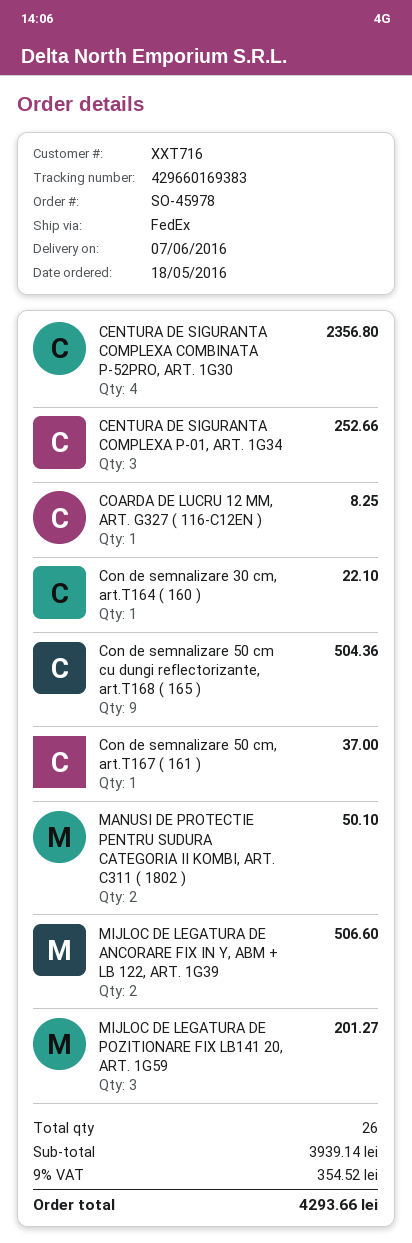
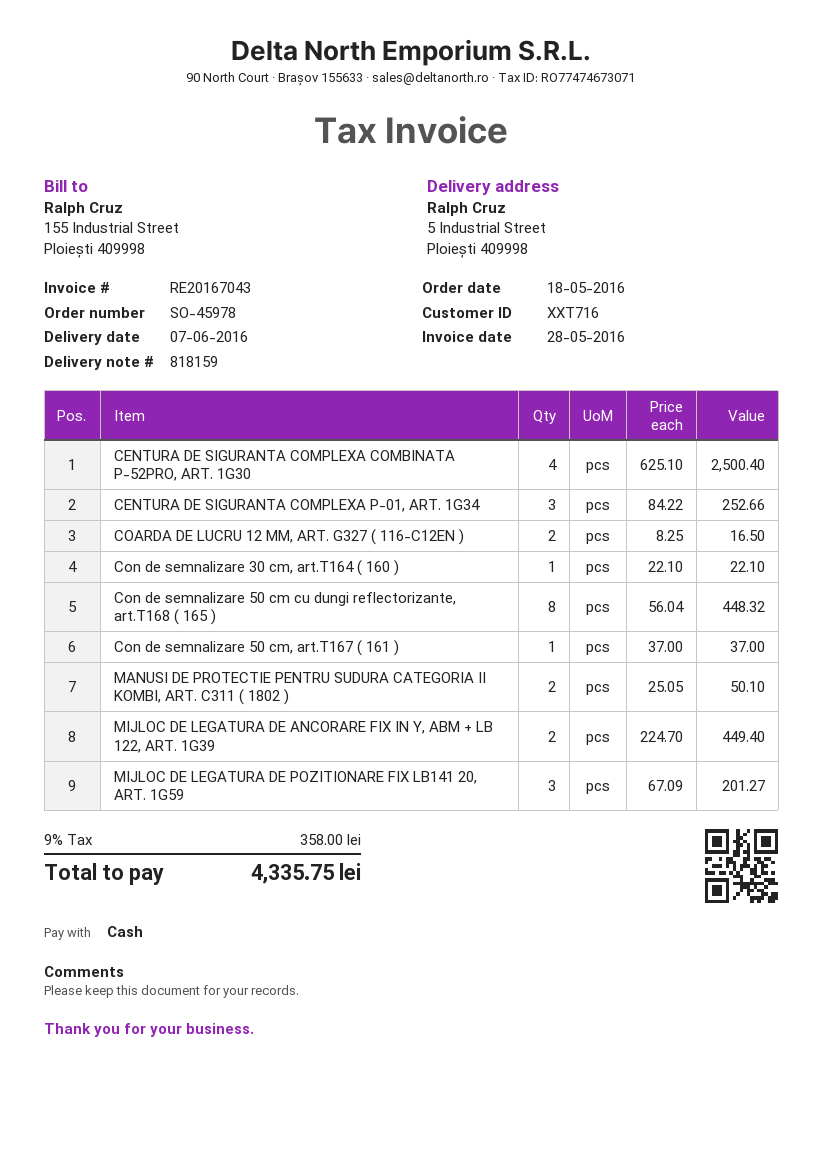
CENTURA DE SIGURANTA COMPLEXA COMBINATA P-52PRO, ART. 1G30: 4 for 2356.80 -> 4 for 2500.40
COARDA DE LUCRU 12 MM, ART. G327 ( 116-C12EN ): 1 for 8.25 -> 2 for 16.50
Con de semnalizare 50 cm cu dungi reflectorizante, art.T168 ( 165 ): 9 for 504.36 -> 8 for 448.32
MIJLOC DE LEGATURA DE ANCORARE FIX IN Y, ABM + LB 122, ART. 1G39: 2 for 506.60 -> 2 for 449.40
tax: 9% = 354.52 -> 9% = 358.00
total: 4293.66 -> 4335.75

